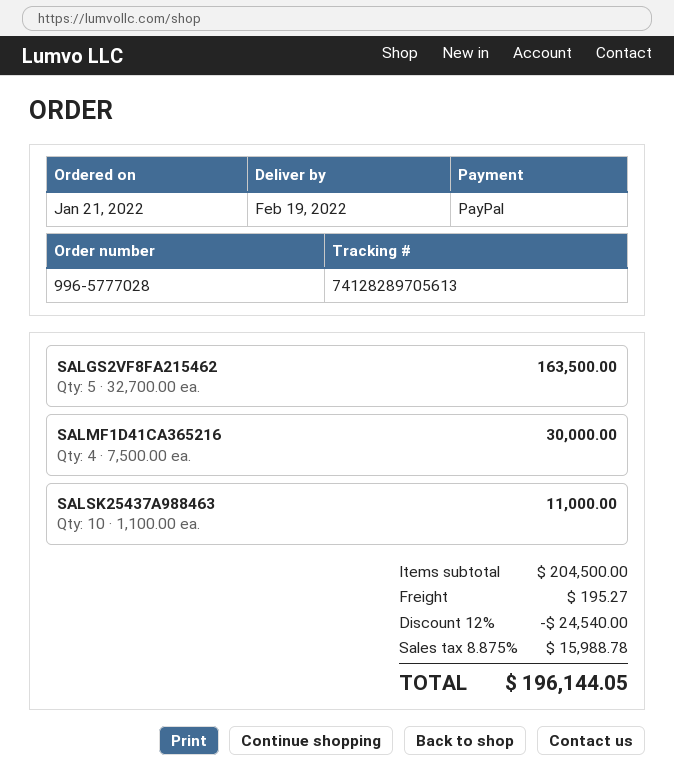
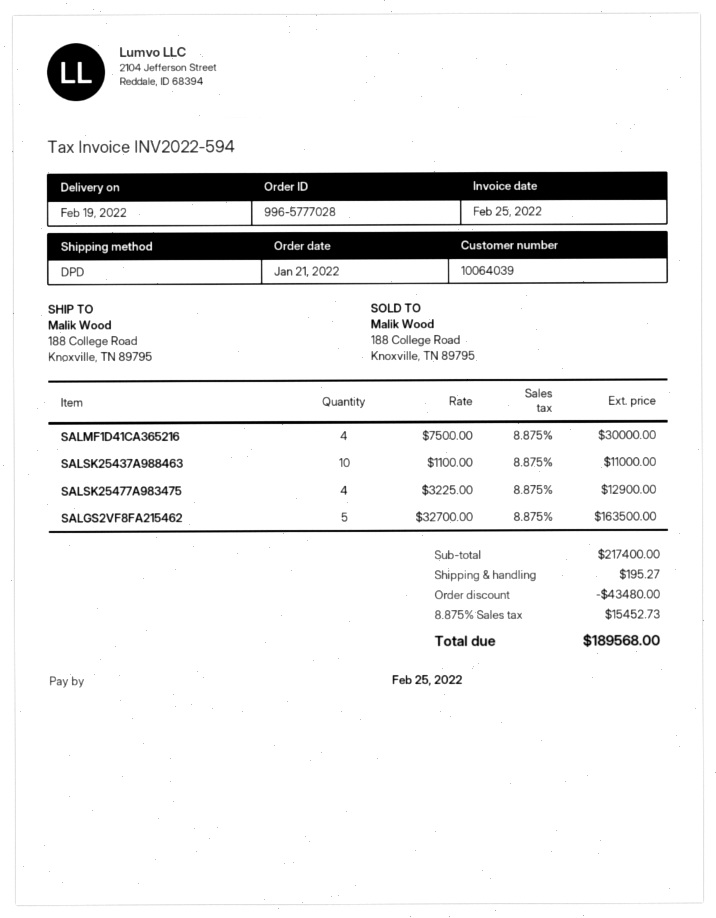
SALSK25477A983475: none -> 4 x 3225.00 = 12900.00
subtotal: 204500.00 -> 217400.00
discount: 24540.00 -> 43480.00
tax: 8.875% = 15988.78 -> 8.875% = 15452.73
total: 196144.05 -> 189568.00

